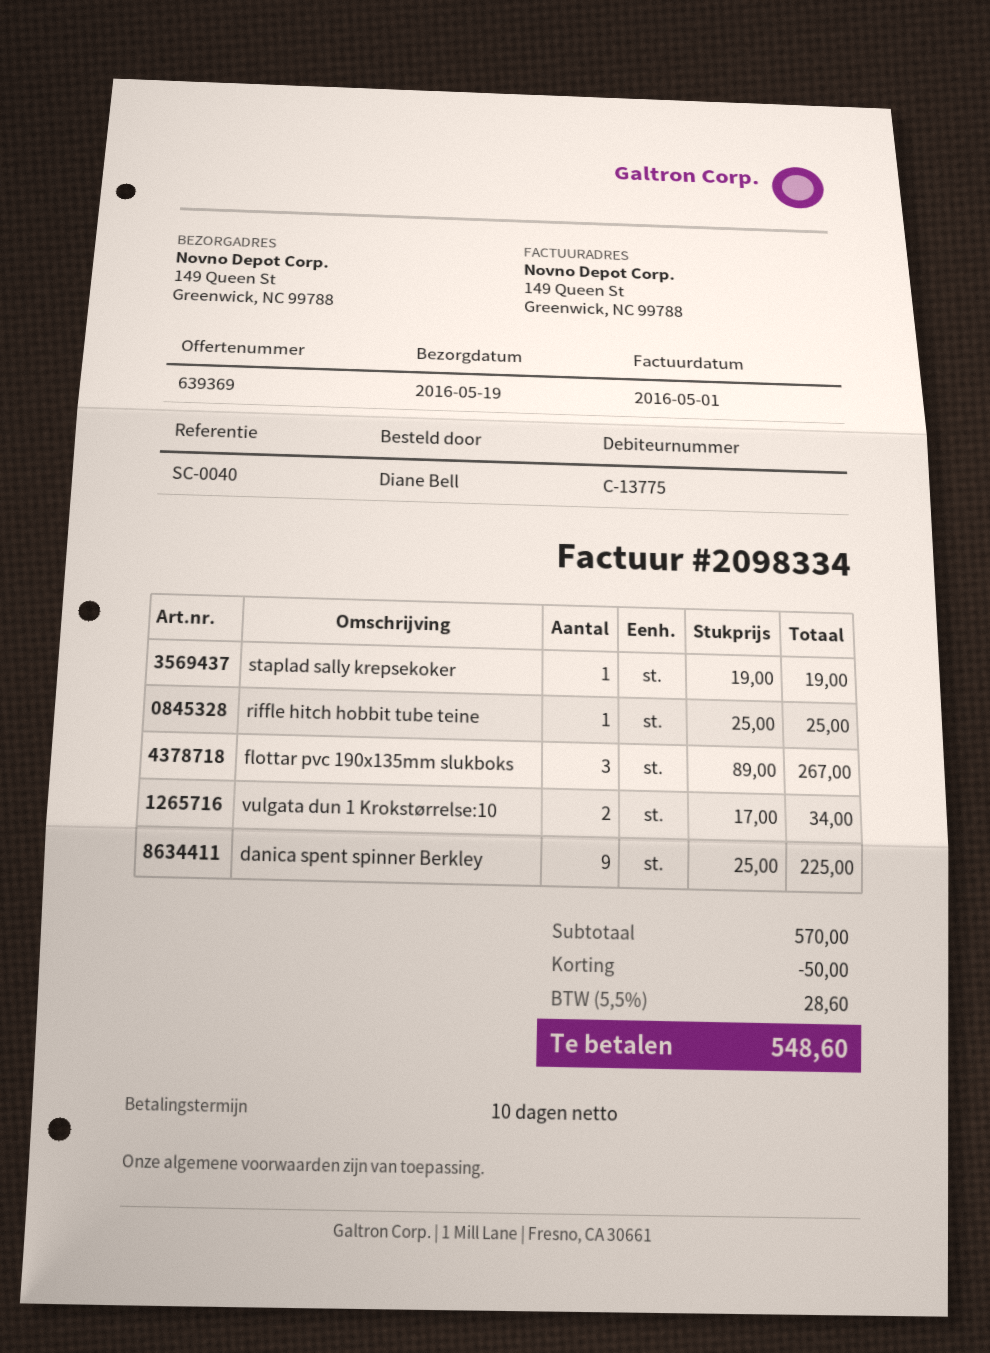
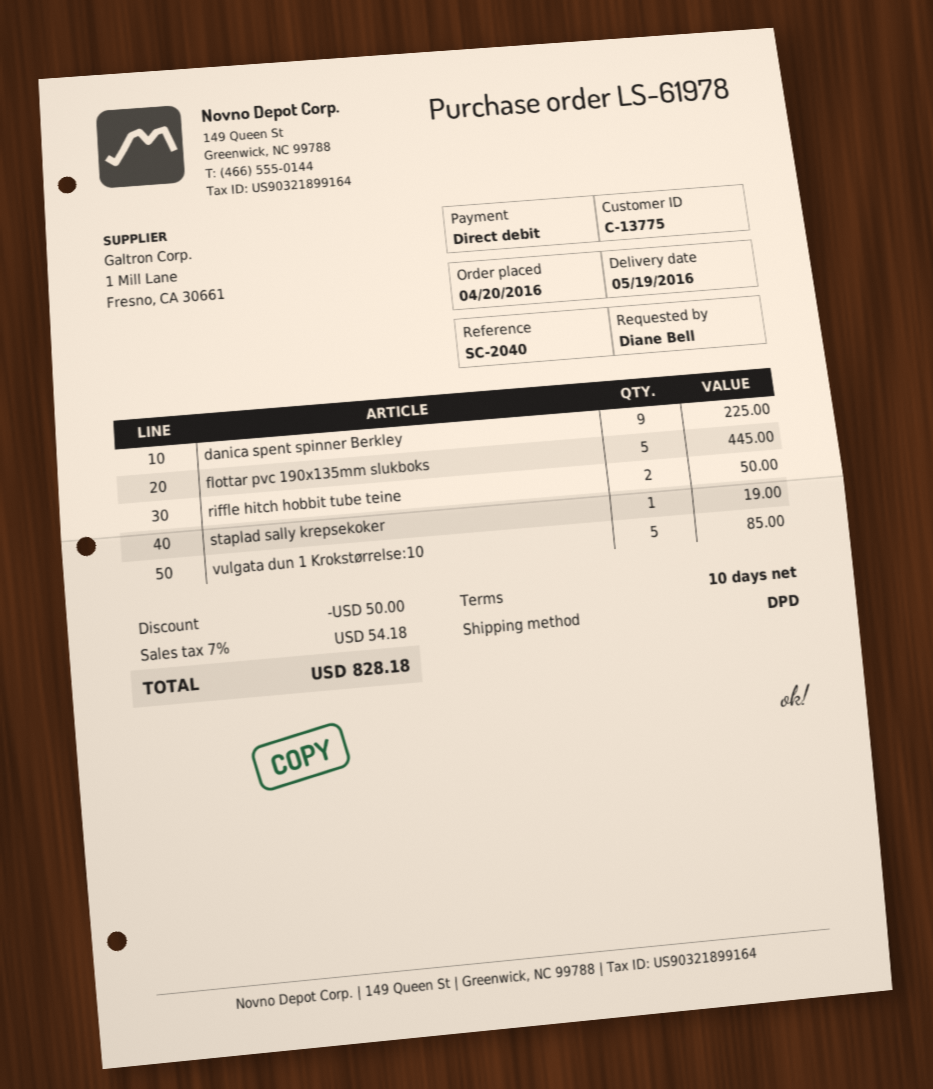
reference: SC-0040 -> SC-2040
riffle hitch hobbit tube teine: 1 for 25.00 -> 2 for 50.00
flottar pvc 190x135mm slukboks: 3 for 267.00 -> 5 for 445.00
vulgata dun 1 Krokstørrelse:10: 2 for 34.00 -> 5 for 85.00
tax: 5.5% = 28.60 -> 7% = 54.18
total: 548.60 -> 828.18

